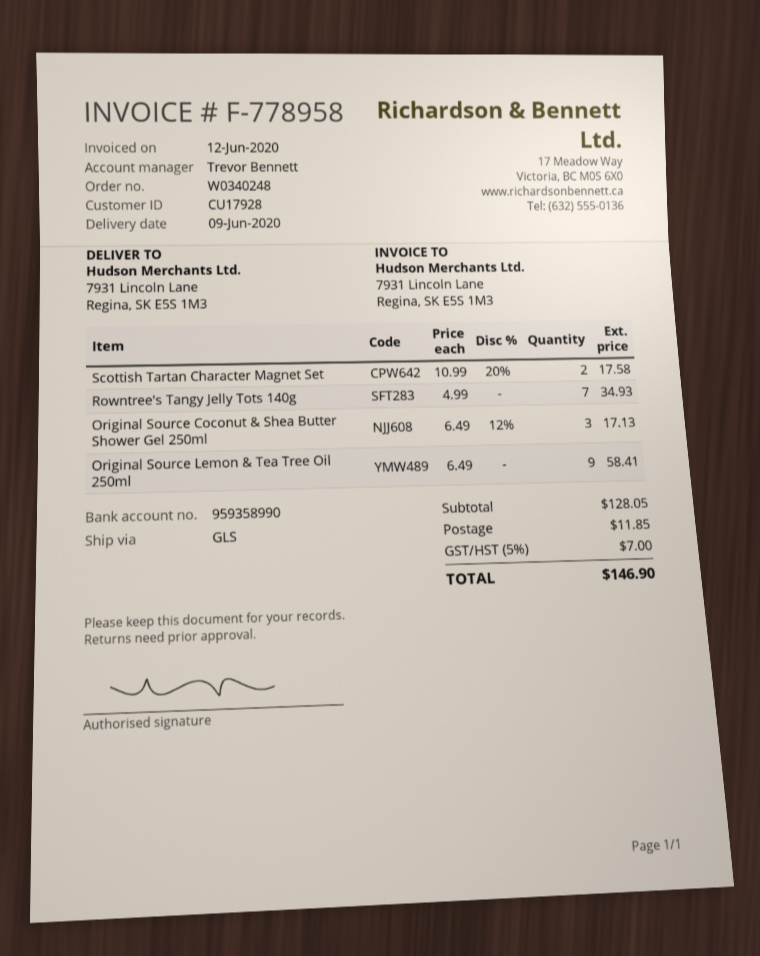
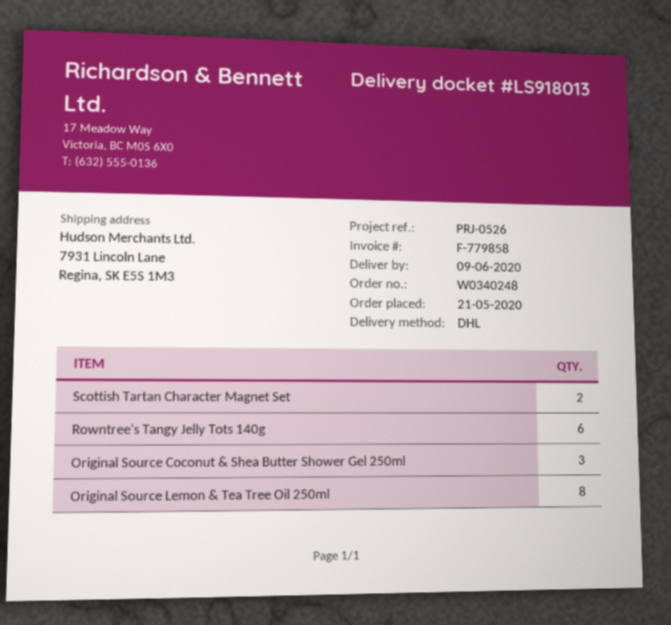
invoice number: F-778958 -> F-779858
shipping method: GLS -> DHL
Rowntree's Tangy Jelly Tots 140g: 7 -> 6
Original Source Lemon & Tea Tree Oil 250ml: 9 -> 8

